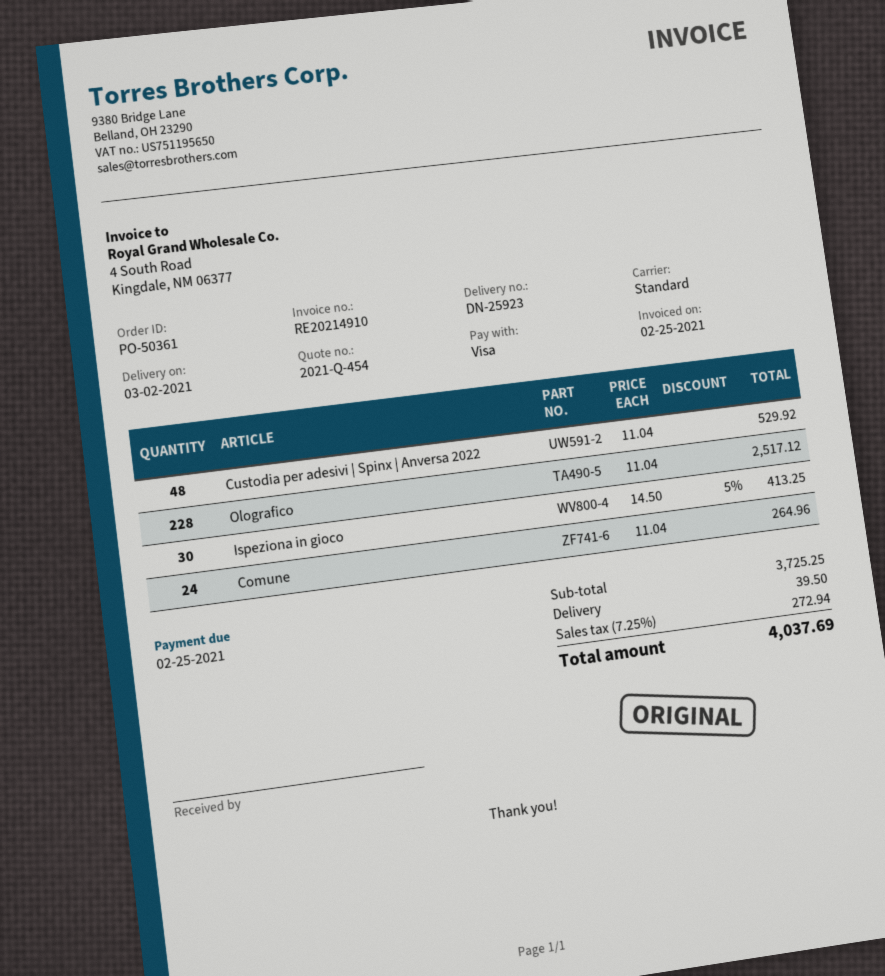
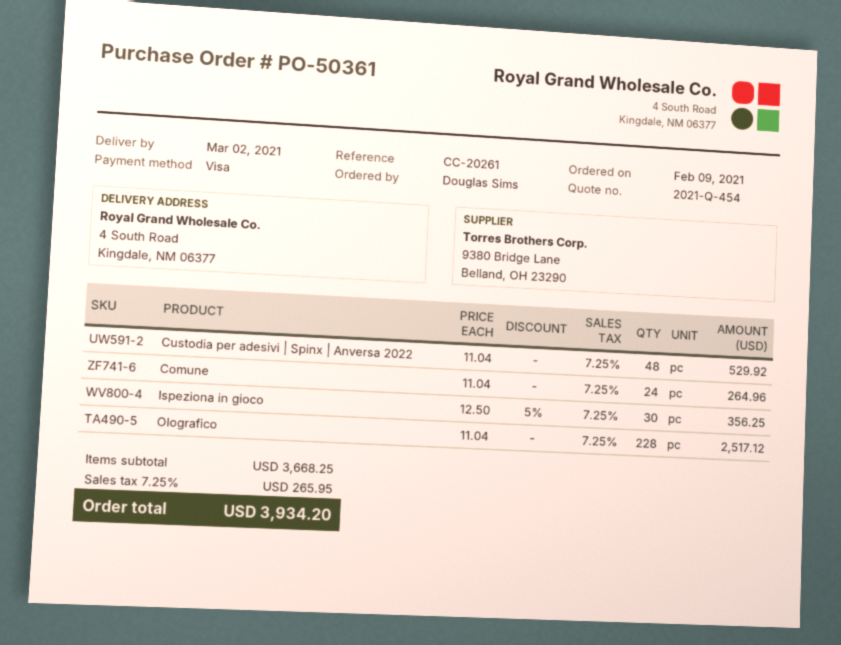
Ispeziona in gioco: 30 x 14.50 - 5% = 413.25 -> 30 x 12.50 - 5% = 356.25
subtotal: 3725.25 -> 3668.25
shipping: 39.50 -> none
tax: 7.25% = 272.94 -> 7.25% = 265.95
total: 4037.69 -> 3934.20

